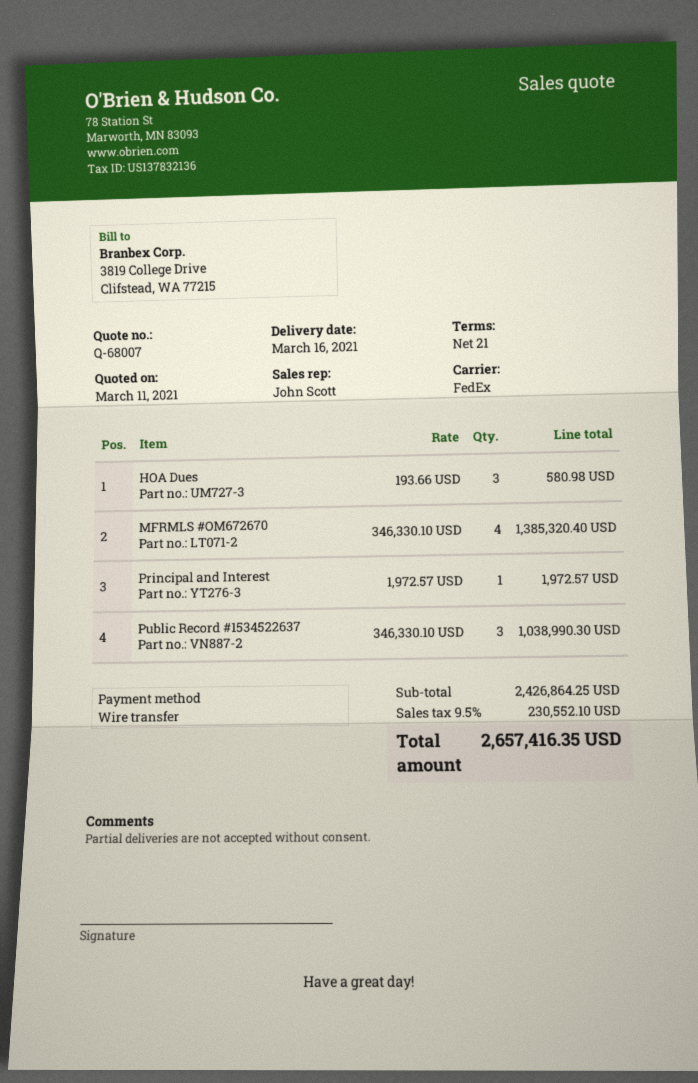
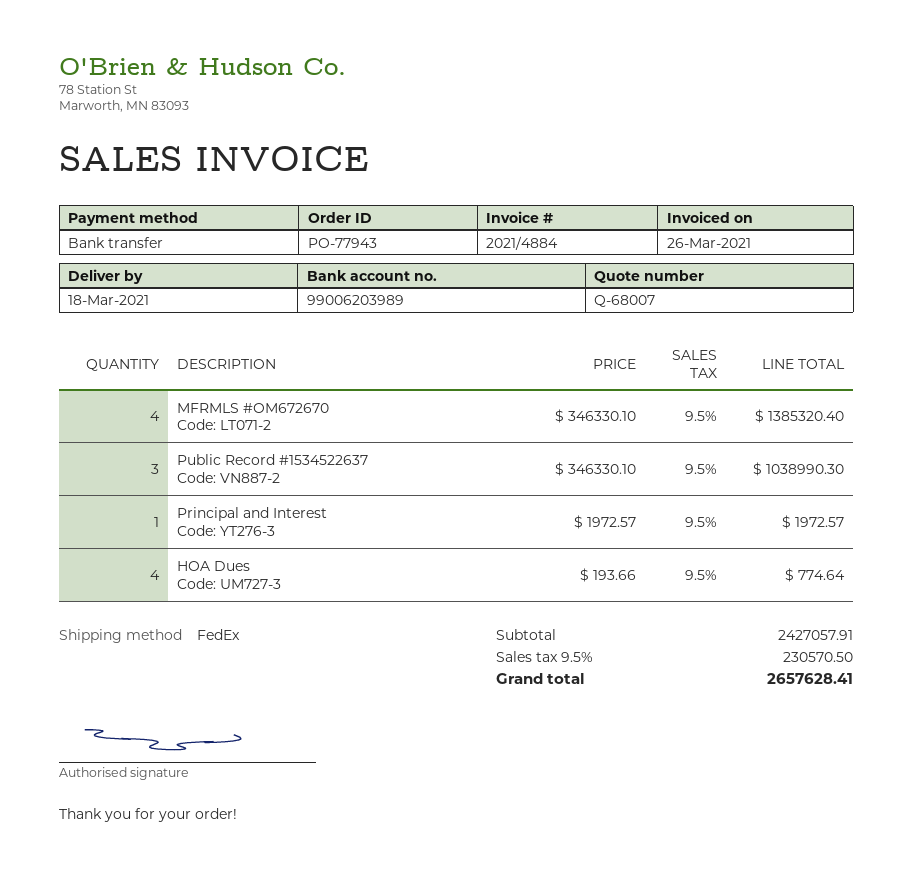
delivery date: 2021-03-16 -> 2021-03-18
HOA Dues: 3 x 193.66 = 580.98 -> 4 x 193.66 = 774.64
subtotal: 2426864.25 -> 2427057.91
tax: 9.5% = 230552.10 -> 9.5% = 230570.50
total: 2657416.35 -> 2657628.41

